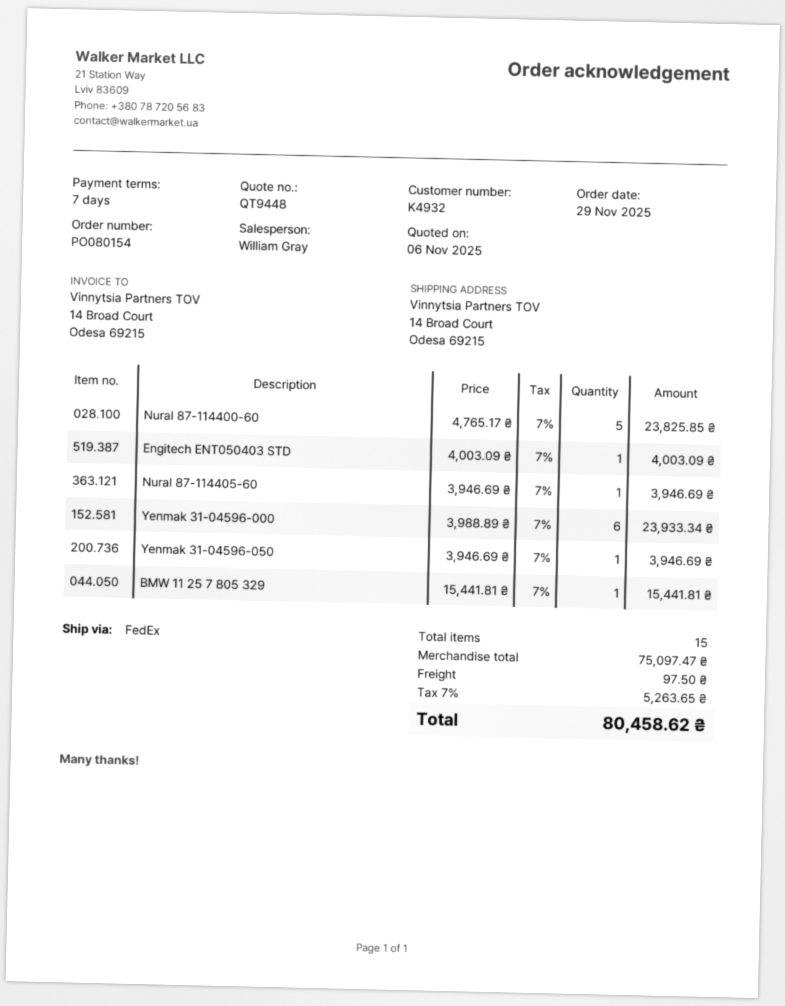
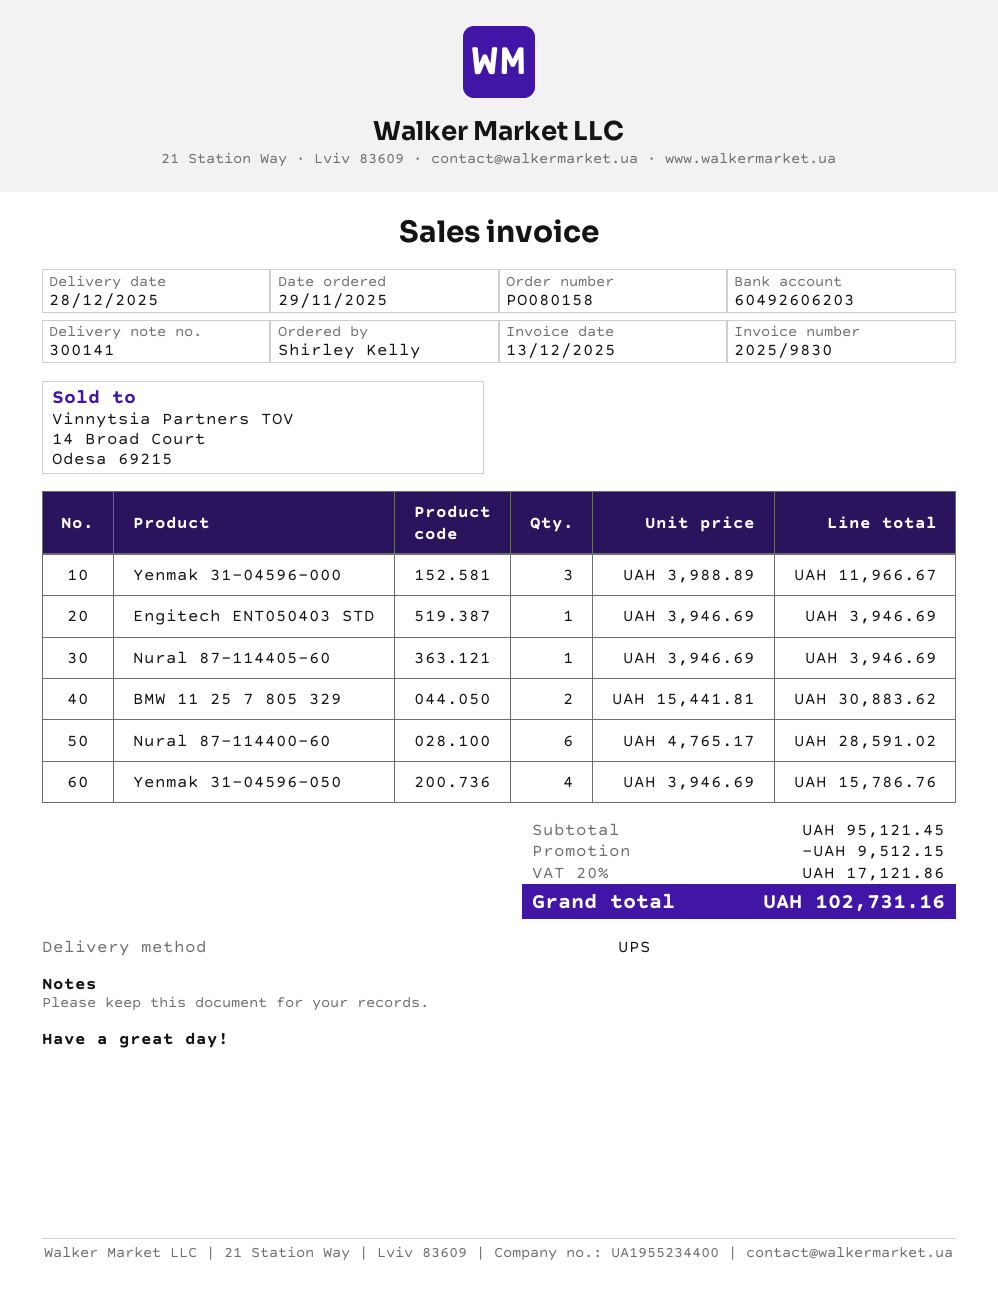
order number: PO080154 -> PO080158
shipping method: FedEx -> UPS
Nural 87-114400-60: 5 x 4765.17 = 23825.85 -> 6 x 4765.17 = 28591.02
Engitech ENT050403 STD: 1 x 4003.09 = 4003.09 -> 1 x 3946.69 = 3946.69
Yenmak 31-04596-000: 6 x 3988.89 = 23933.34 -> 3 x 3988.89 = 11966.67
Yenmak 31-04596-050: 1 x 3946.69 = 3946.69 -> 4 x 3946.69 = 15786.76
BMW 11 25 7 805 329: 1 x 15441.81 = 15441.81 -> 2 x 15441.81 = 30883.62
subtotal: 75097.47 -> 95121.45
discount: none -> 9512.15
shipping: 97.50 -> none
tax: 7% = 5263.65 -> 20% = 17121.86
total: 80458.62 -> 102731.16

